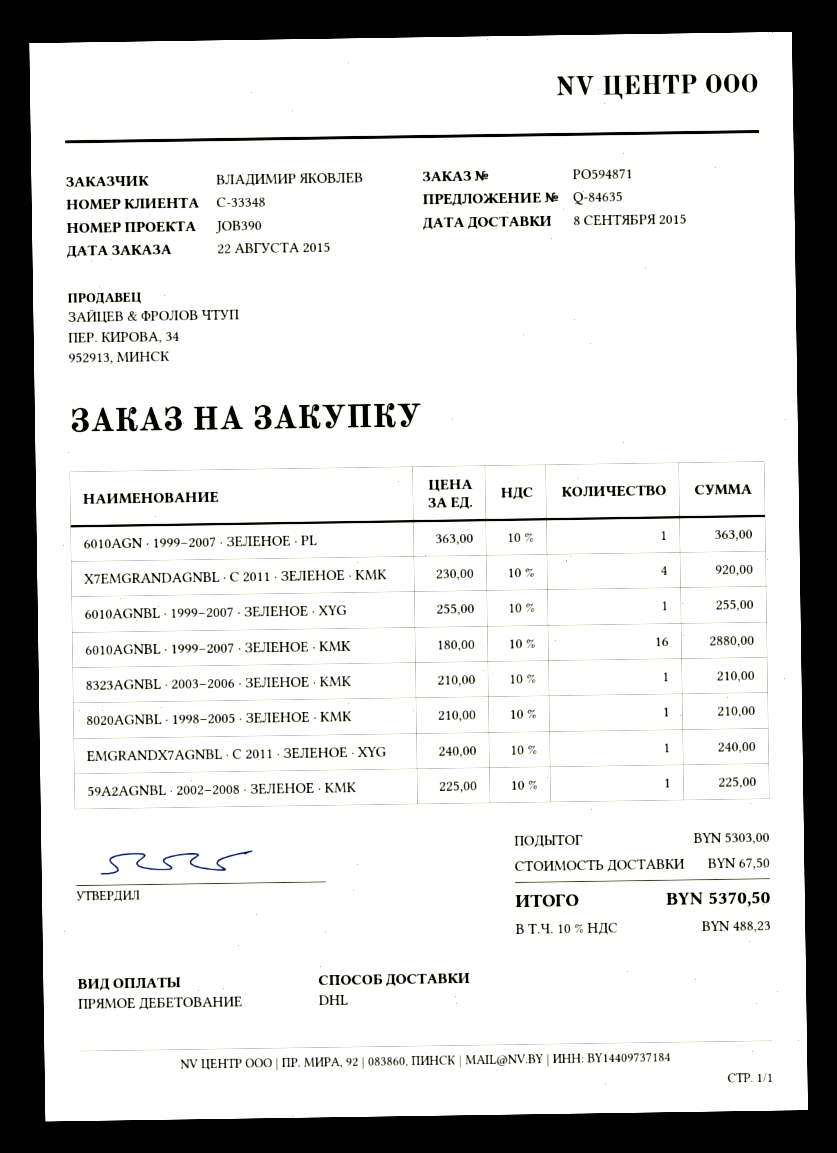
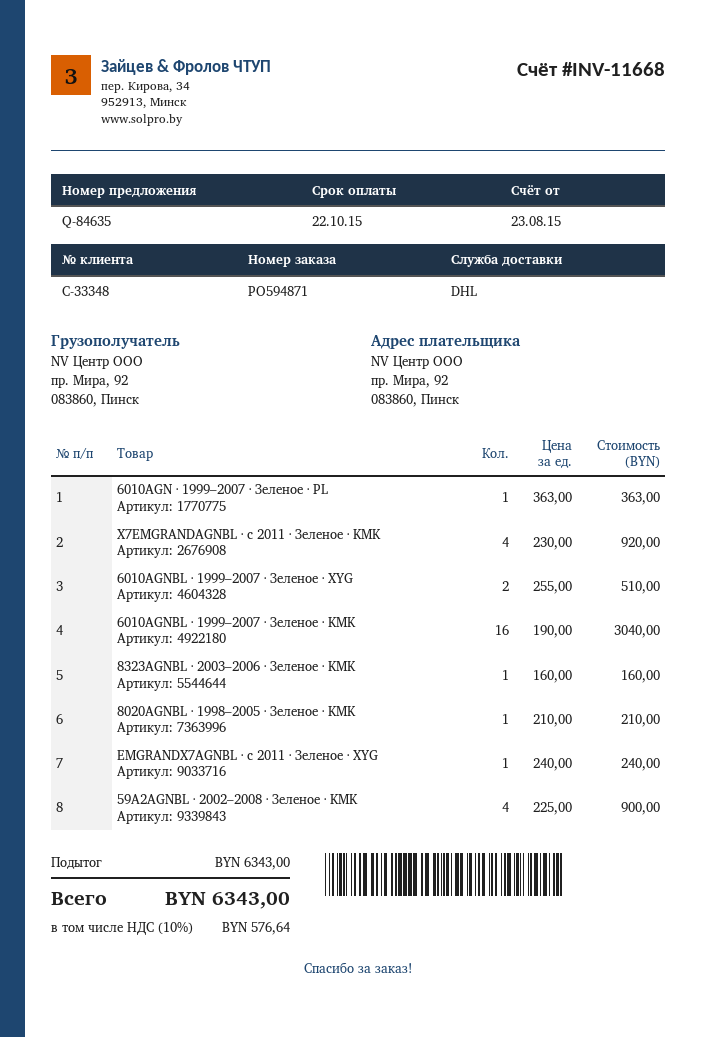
6010AGNBL · 1999–2007 · ЗЕЛЕНОЕ · XYG: 1 x 255.00 = 255.00 -> 2 x 255.00 = 510.00
6010AGNBL · 1999–2007 · ЗЕЛЕНОЕ · KMK: 16 x 180.00 = 2880.00 -> 16 x 190.00 = 3040.00
8323AGNBL · 2003–2006 · ЗЕЛЕНОЕ · KMK: 1 x 210.00 = 210.00 -> 1 x 160.00 = 160.00
59A2AGNBL · 2002–2008 · ЗЕЛЕНОЕ · KMK: 1 x 225.00 = 225.00 -> 4 x 225.00 = 900.00
subtotal: 5303.00 -> 6343.00
shipping: 67.50 -> none
tax: 10% = 488.23 -> 10% = 576.64
total: 5370.50 -> 6343.00

